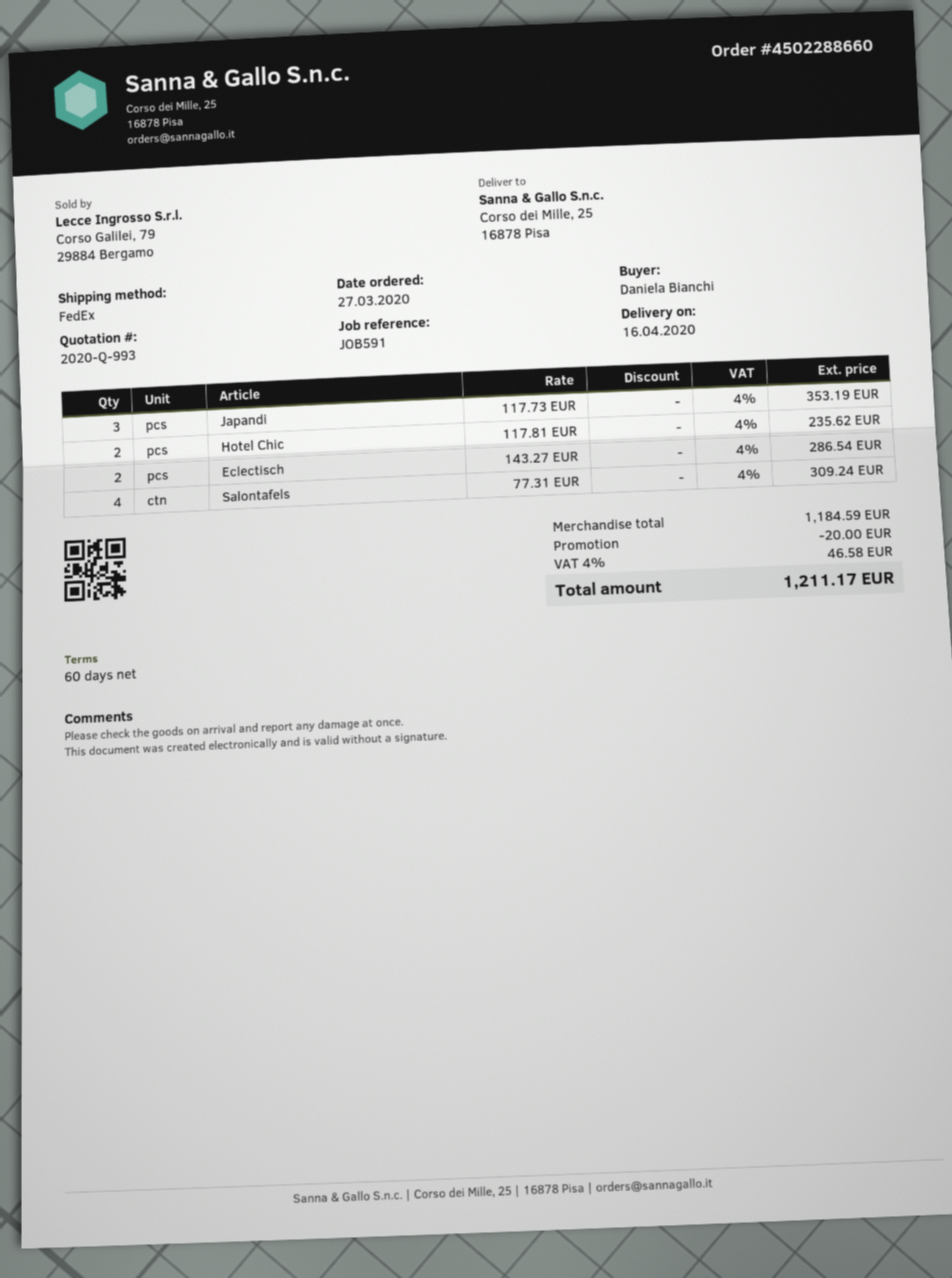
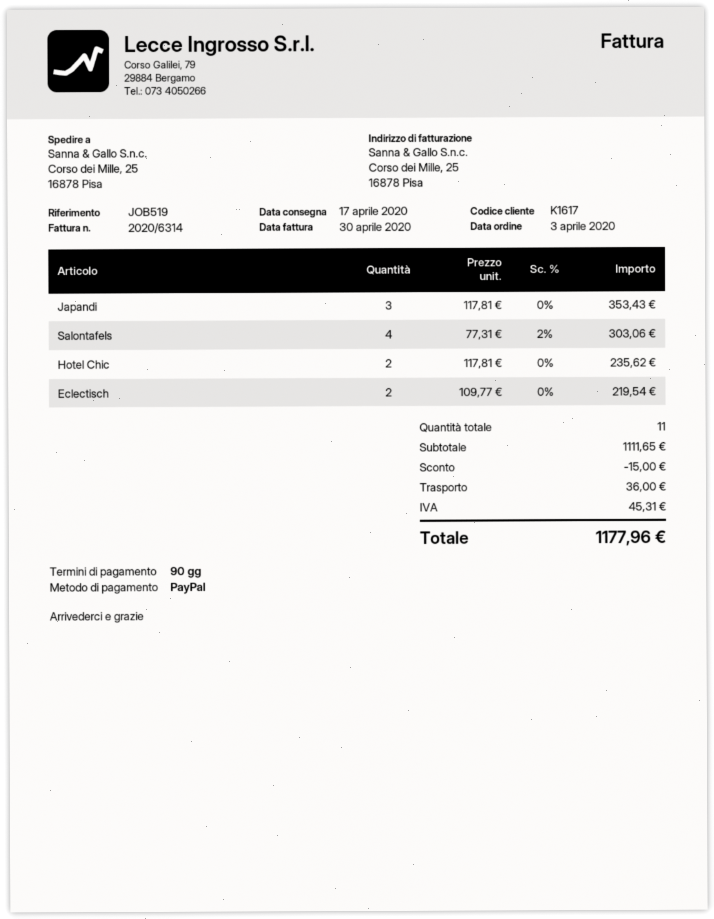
order date: 2020-03-27 -> 2020-04-03
delivery date: 2020-04-16 -> 2020-04-17
payment terms: 60 days -> 90 days
reference: JOB591 -> JOB519
Japandi: 3 x 117.73 = 353.19 -> 3 x 117.81 = 353.43
Eclectisch: 2 x 143.27 = 286.54 -> 2 x 109.77 = 219.54
Salontafels: 4 x 77.31 = 309.24 -> 4 x 77.31 - 2% = 303.06
subtotal: 1184.59 -> 1111.65
discount: 20.00 -> 15.00
shipping: none -> 36.00
tax: 46.58 -> 45.31
total: 1211.17 -> 1177.96

